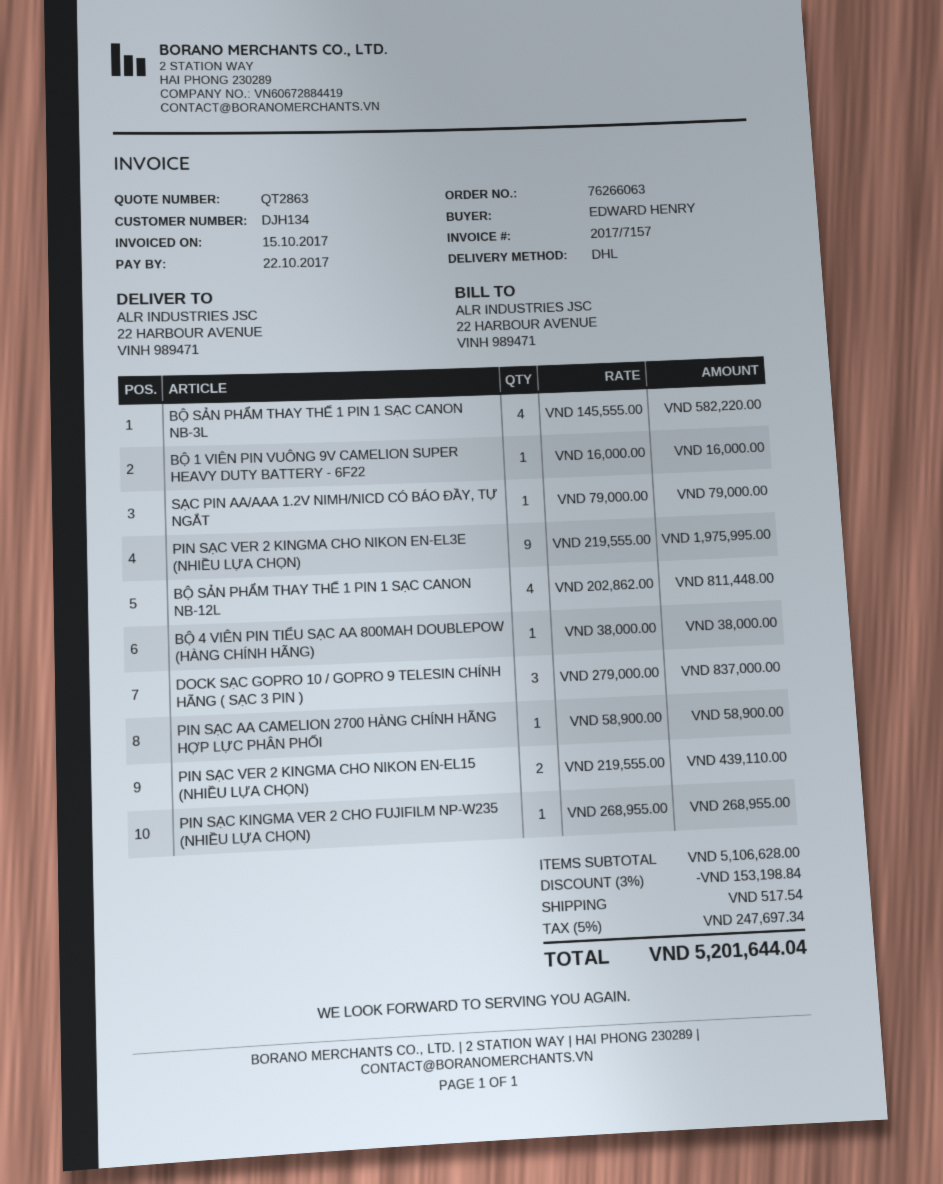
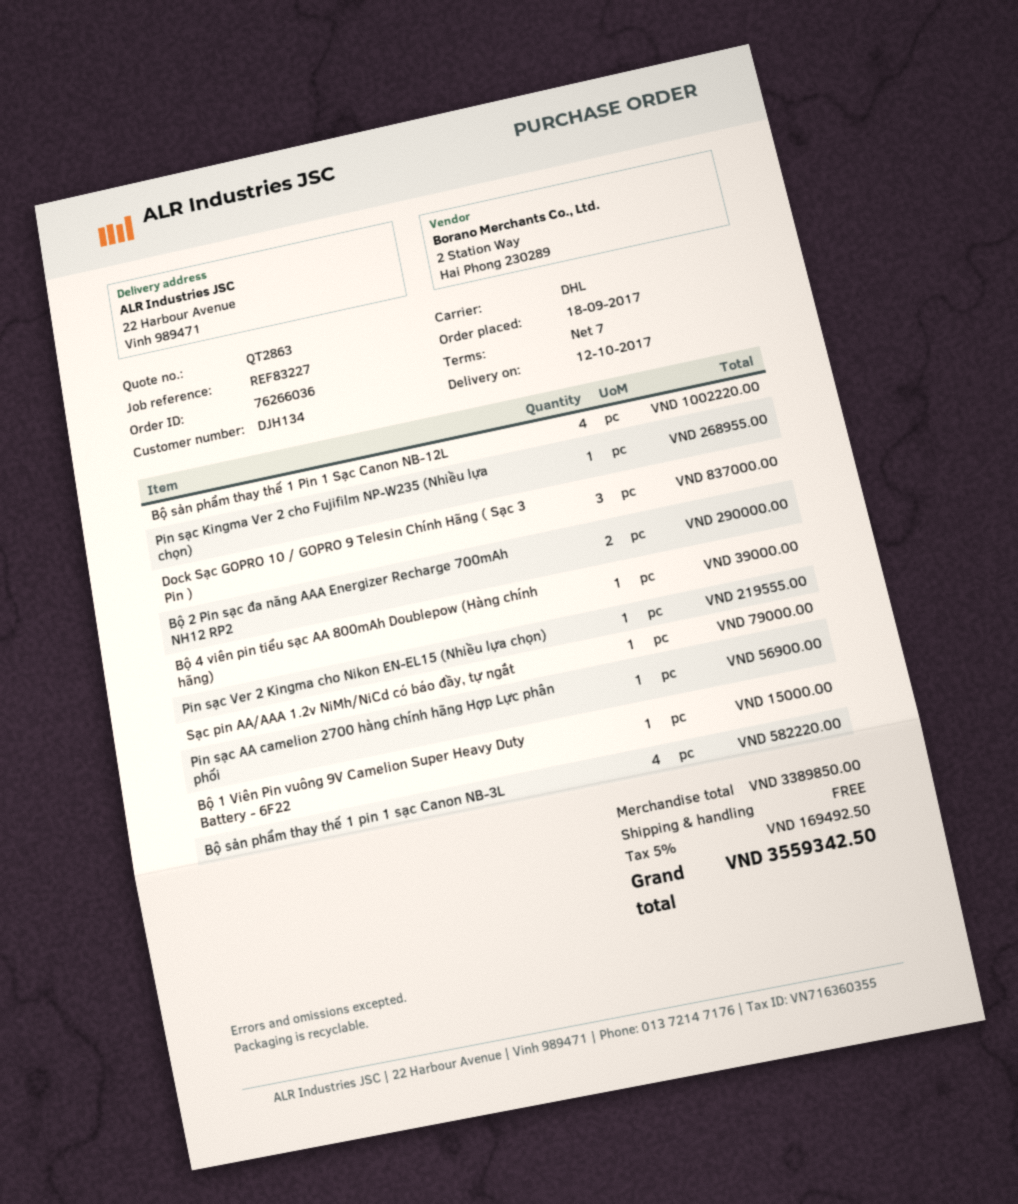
order number: 76266063 -> 76266036
BỘ 1 VIÊN PIN VUÔNG 9V CAMELION SUPER HEAVY DUTY BATTERY - 6F22: 1 for 16000.00 -> 1 for 15000.00
PIN SẠC VER 2 KINGMA CHO NIKON EN-EL3E (NHIỀU LỰA CHỌN): 9 for 1975995.00 -> none
BỘ SẢN PHẨM THAY THẾ 1 PIN 1 SẠC CANON NB-12L: 4 for 811448.00 -> 4 for 1002220.00
BỘ 4 VIÊN PIN TIỂU SẠC AA 800MAH DOUBLEPOW (HÀNG CHÍNH HÃNG): 1 for 38000.00 -> 1 for 39000.00
PIN SẠC AA CAMELION 2700 HÀNG CHÍNH HÃNG HỢP LỰC PHÂN PHỐI: 1 for 58900.00 -> 1 for 56900.00
PIN SẠC VER 2 KINGMA CHO NIKON EN-EL15 (NHIỀU LỰA CHỌN): 2 for 439110.00 -> 1 for 219555.00
Bộ 2 Pin sạc đa năng AAA Energizer Recharge 700mAh NH12 RP2: none -> 2 for 290000.00
subtotal: 5106628.00 -> 3389850.00
discount: 3% = 153198.84 -> none
shipping: 517.54 -> 0.00
tax: 5% = 247697.34 -> 5% = 169492.50
total: 5201644.04 -> 3559342.50

